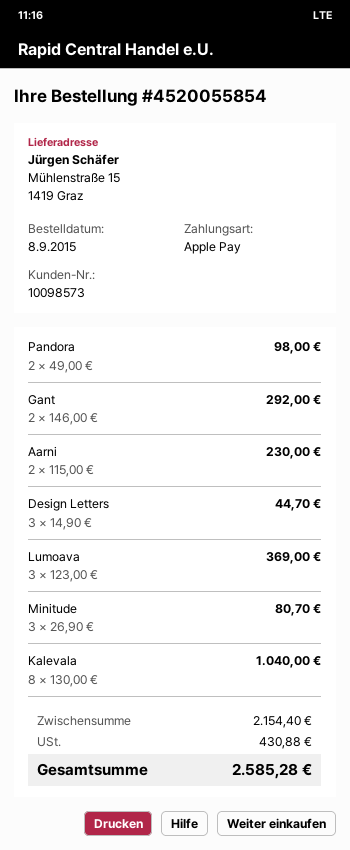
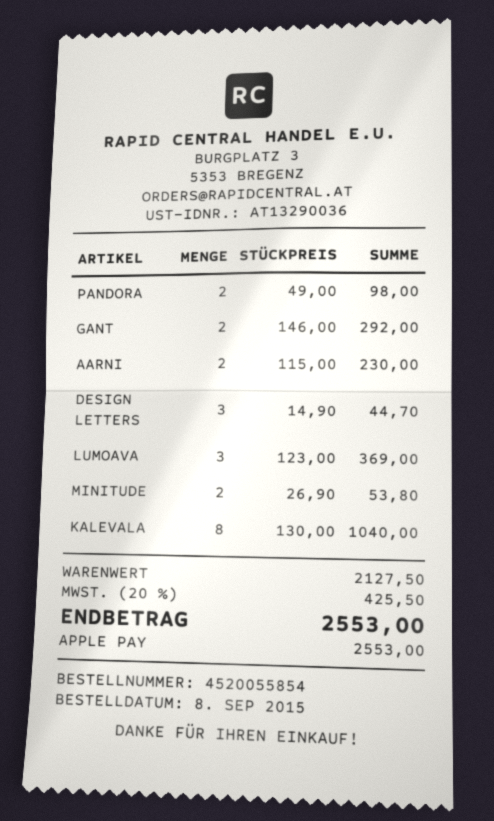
Minitude: 3 x 26.90 = 80.70 -> 2 x 26.90 = 53.80
subtotal: 2154.40 -> 2127.50
tax: 430.88 -> 425.50
total: 2585.28 -> 2553.00

